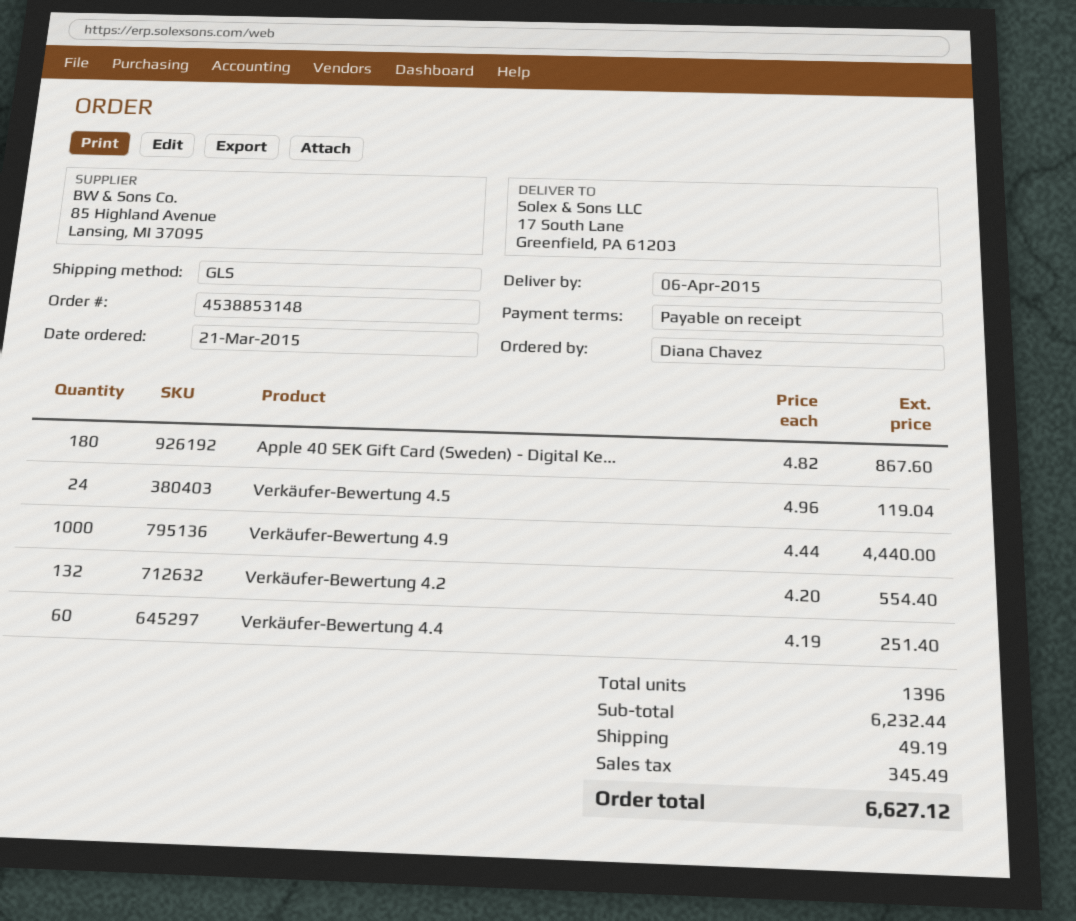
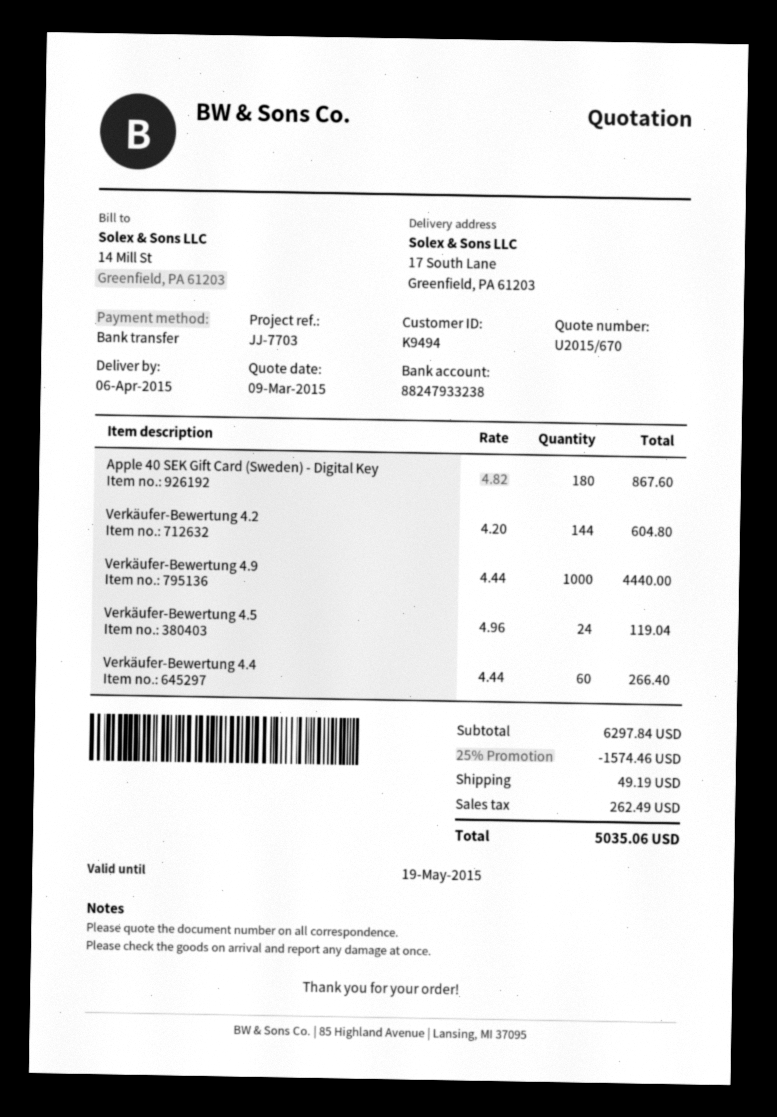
Verkäufer-Bewertung 4.2: 132 x 4.20 = 554.40 -> 144 x 4.20 = 604.80
Verkäufer-Bewertung 4.4: 60 x 4.19 = 251.40 -> 60 x 4.44 = 266.40
subtotal: 6232.44 -> 6297.84
discount: none -> 25% = 1574.46
tax: 345.49 -> 262.49
total: 6627.12 -> 5035.06

